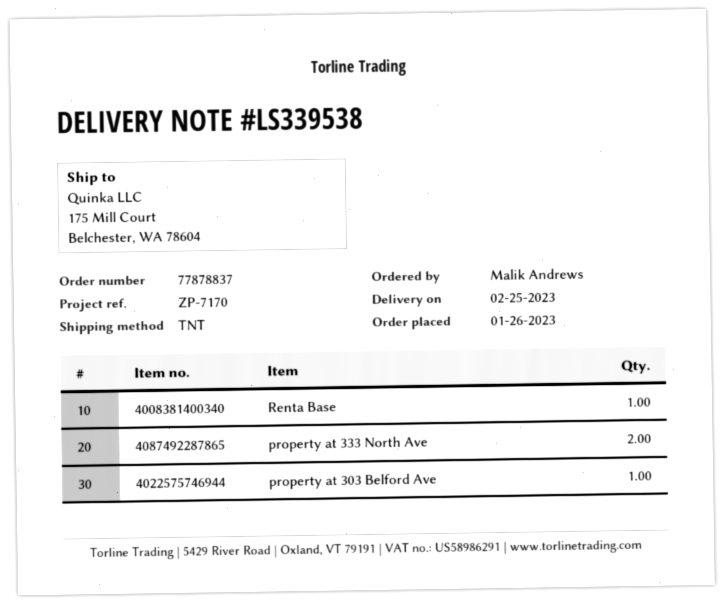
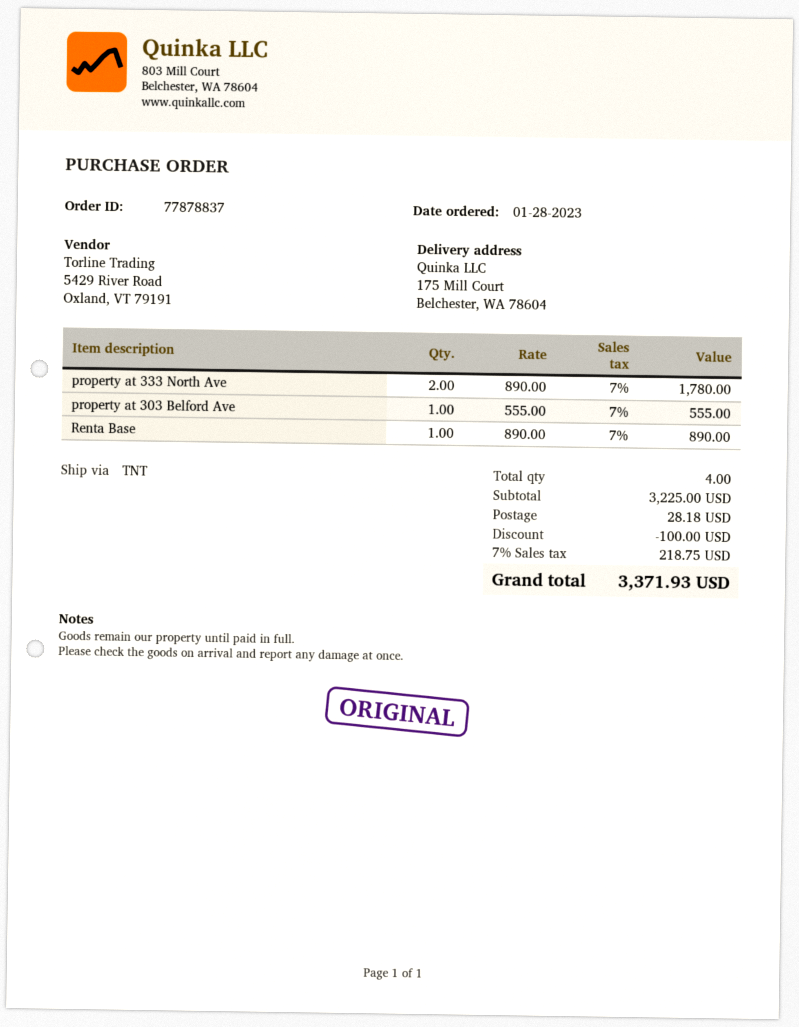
order date: 2023-01-26 -> 2023-01-28

